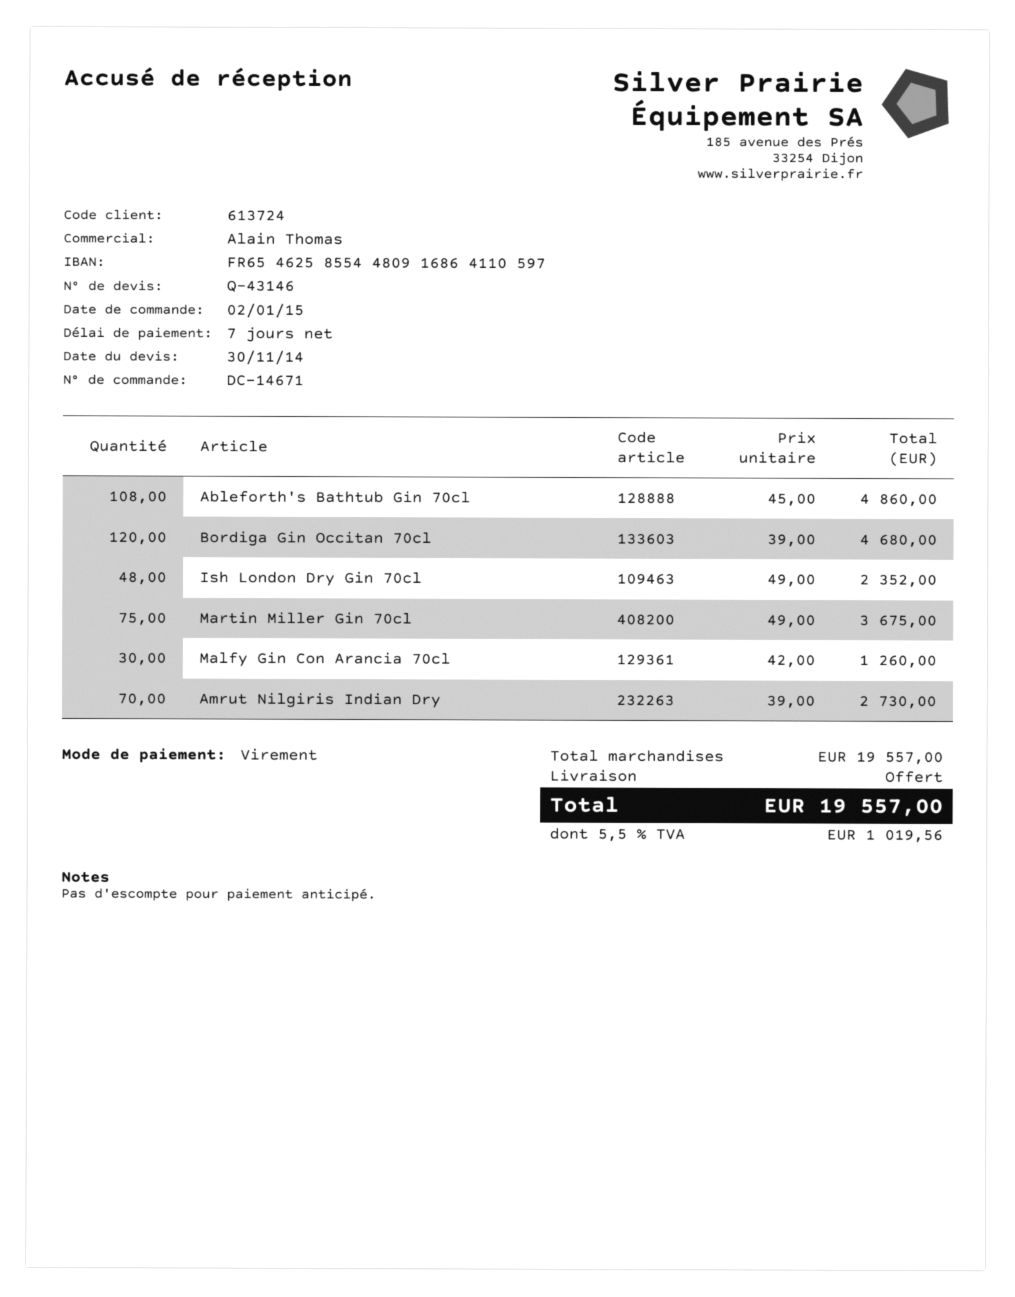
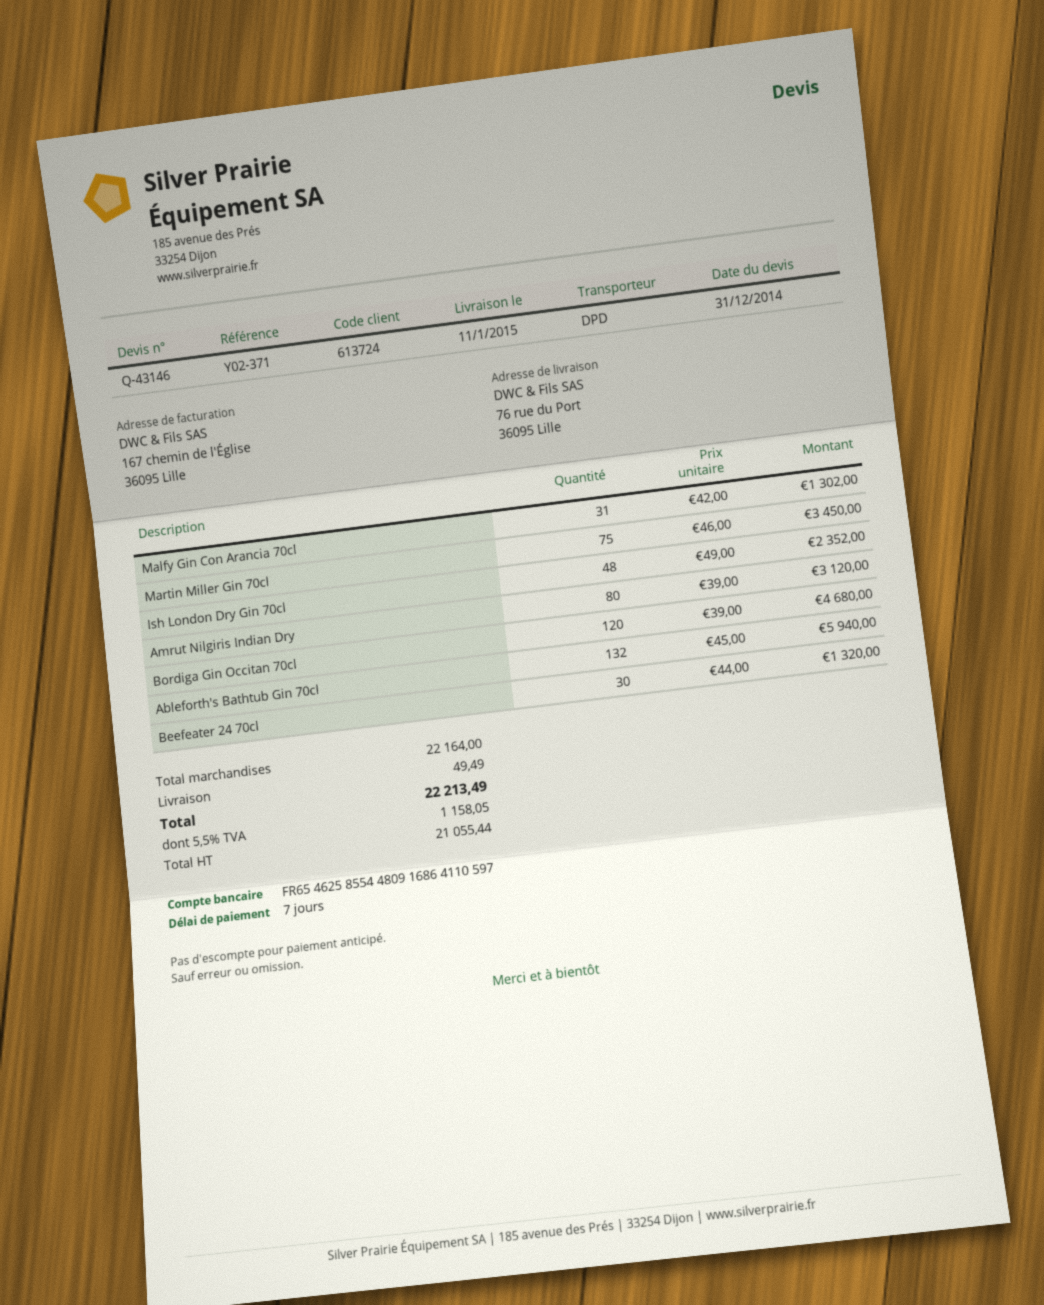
quote date: 2014-11-30 -> 2014-12-31
Ableforth's Bathtub Gin 70cl: 108 x 45.00 = 4860.00 -> 132 x 45.00 = 5940.00
Martin Miller Gin 70cl: 75 x 49.00 = 3675.00 -> 75 x 46.00 = 3450.00
Malfy Gin Con Arancia 70cl: 30 x 42.00 = 1260.00 -> 31 x 42.00 = 1302.00
Amrut Nilgiris Indian Dry: 70 x 39.00 = 2730.00 -> 80 x 39.00 = 3120.00
Beefeater 24 70cl: none -> 30 x 44.00 = 1320.00
subtotal: 19557.00 -> 22164.00
shipping: 0.00 -> 49.49
tax: 5.5% = 1019.56 -> 5.5% = 1158.05
total: 19557.00 -> 22213.49

